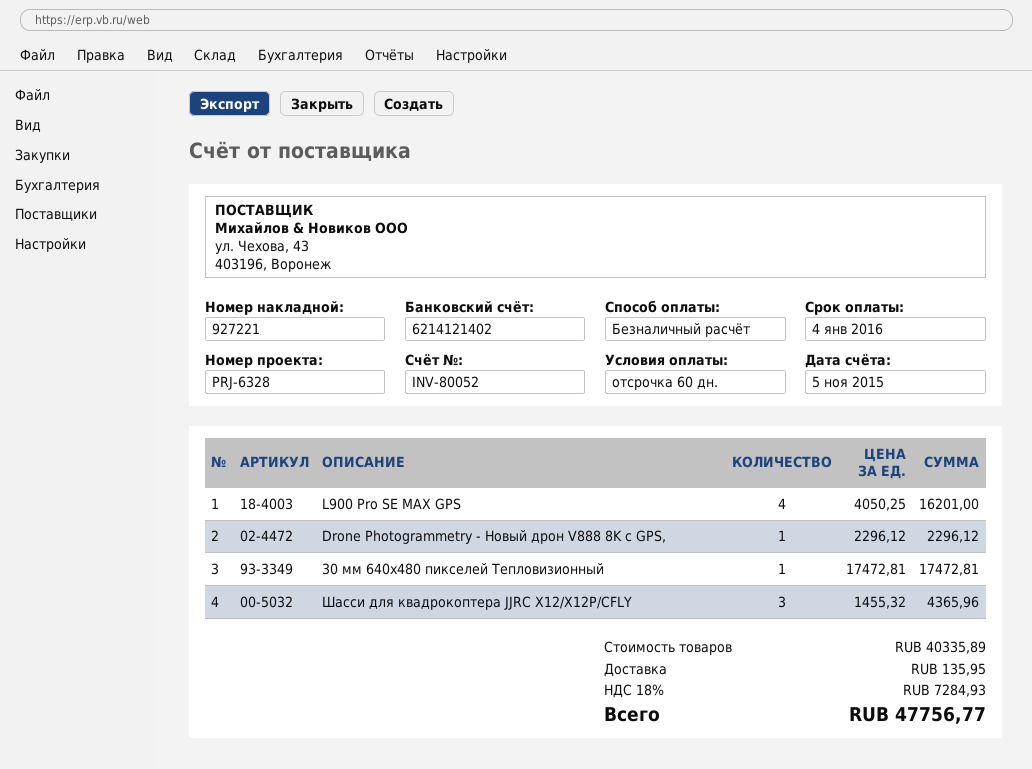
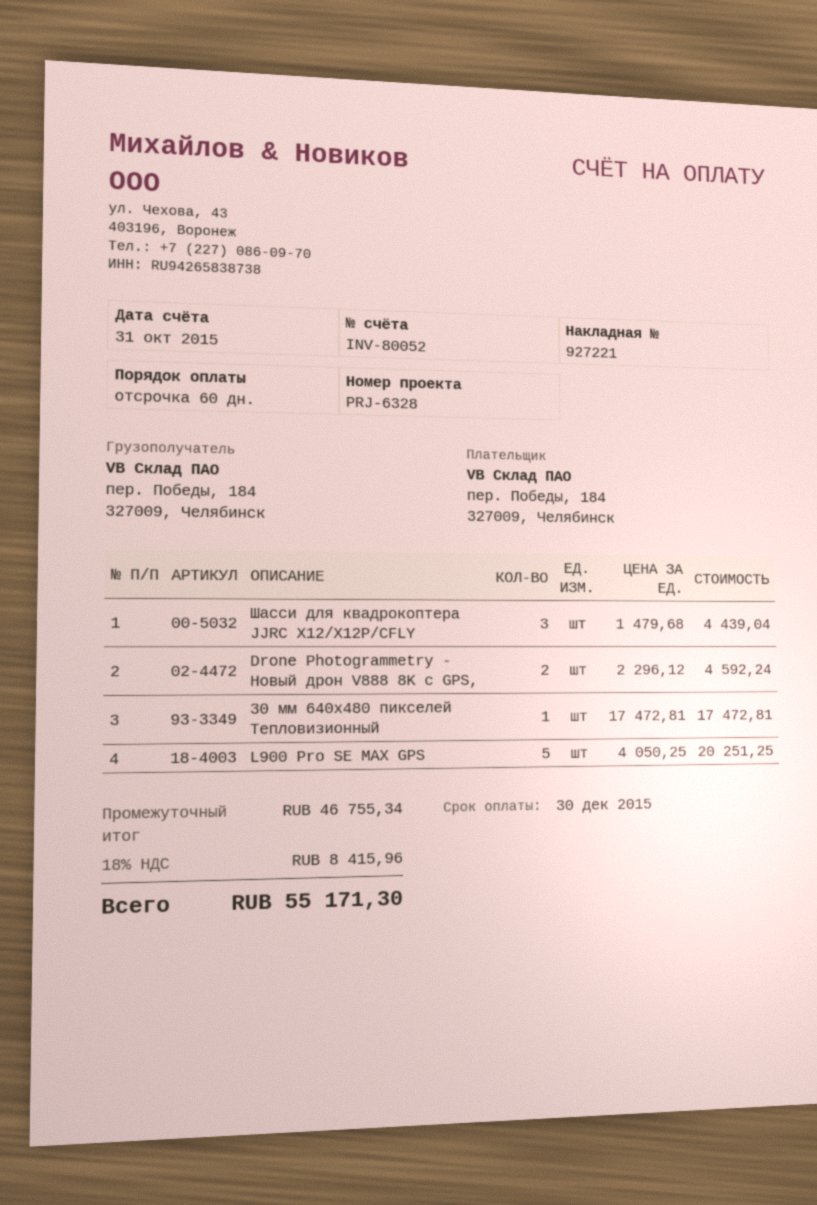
invoice date: 2015-11-05 -> 2015-10-31
due date: 2016-01-04 -> 2015-12-30
L900 Pro SE MAX GPS: 4 x 4050.25 = 16201.00 -> 5 x 4050.25 = 20251.25
Drone Photogrammetry - Новый дрон V888 8K с GPS,: 1 x 2296.12 = 2296.12 -> 2 x 2296.12 = 4592.24
Шасси для квадрокоптера JJRC X12/X12P/CFLY: 3 x 1455.32 = 4365.96 -> 3 x 1479.68 = 4439.04
subtotal: 40335.89 -> 46755.34
shipping: 135.95 -> none
tax: 18% = 7284.93 -> 18% = 8415.96
total: 47756.77 -> 55171.30

